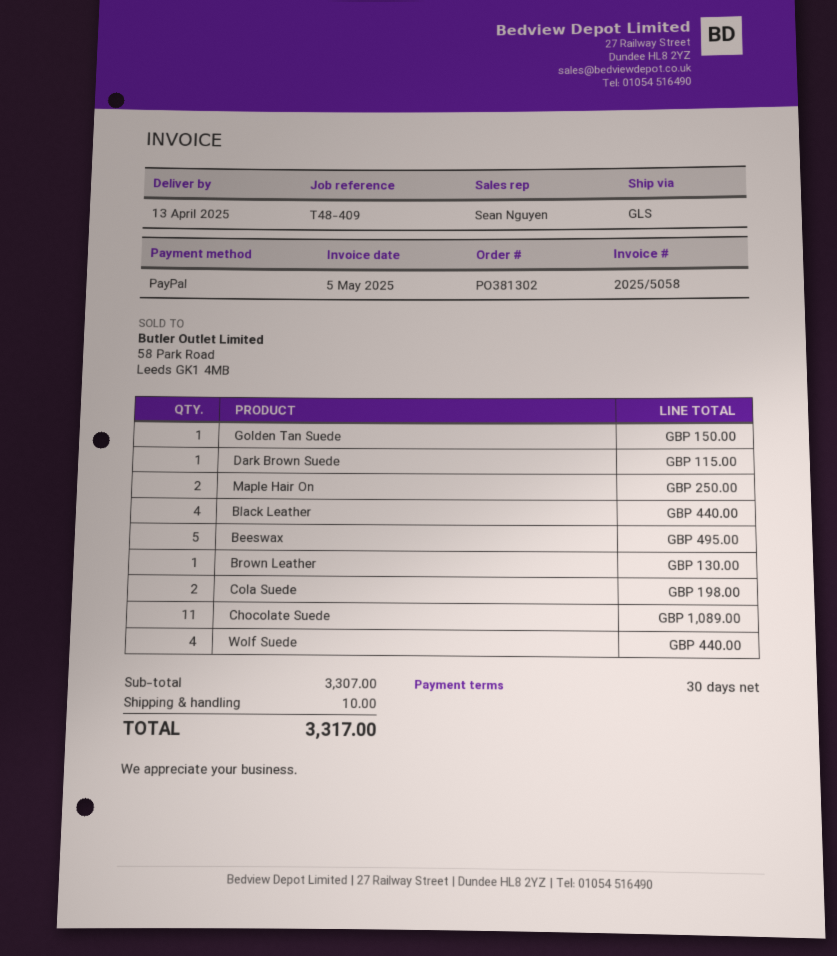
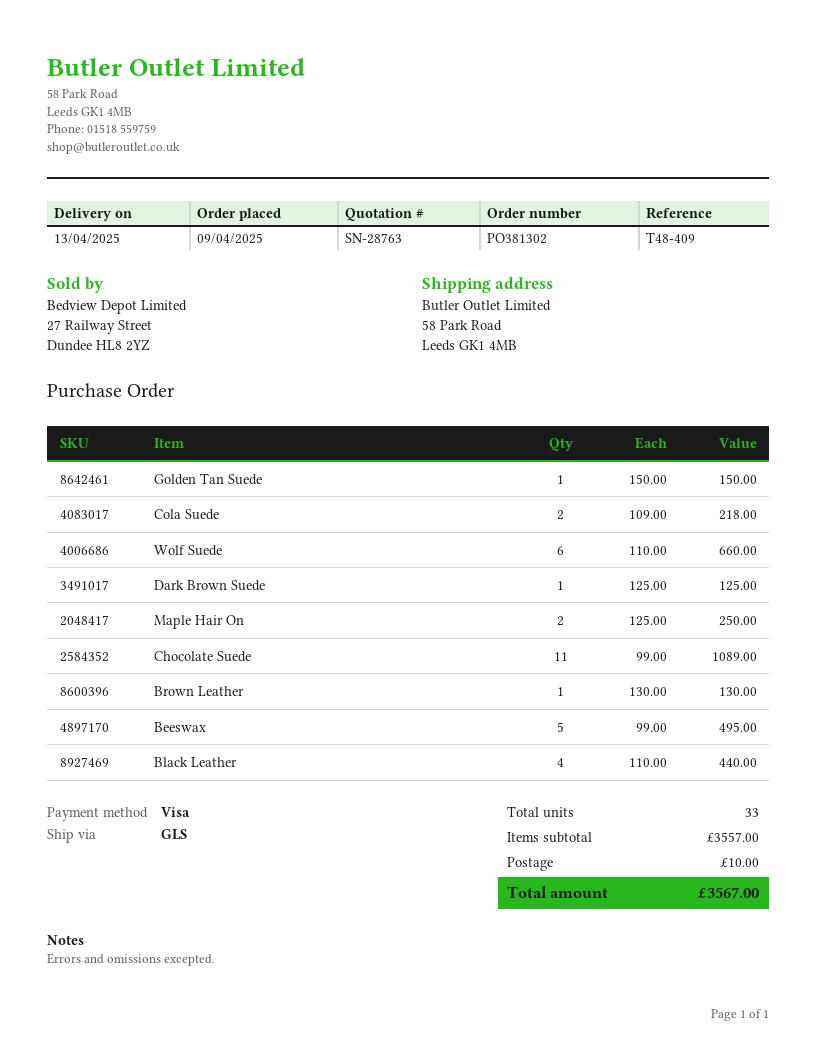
payment method: PayPal -> Visa
Dark Brown Suede: 1 for 115.00 -> 1 for 125.00
Cola Suede: 2 for 198.00 -> 2 for 218.00
Wolf Suede: 4 for 440.00 -> 6 for 660.00
subtotal: 3307.00 -> 3557.00
total: 3317.00 -> 3567.00

